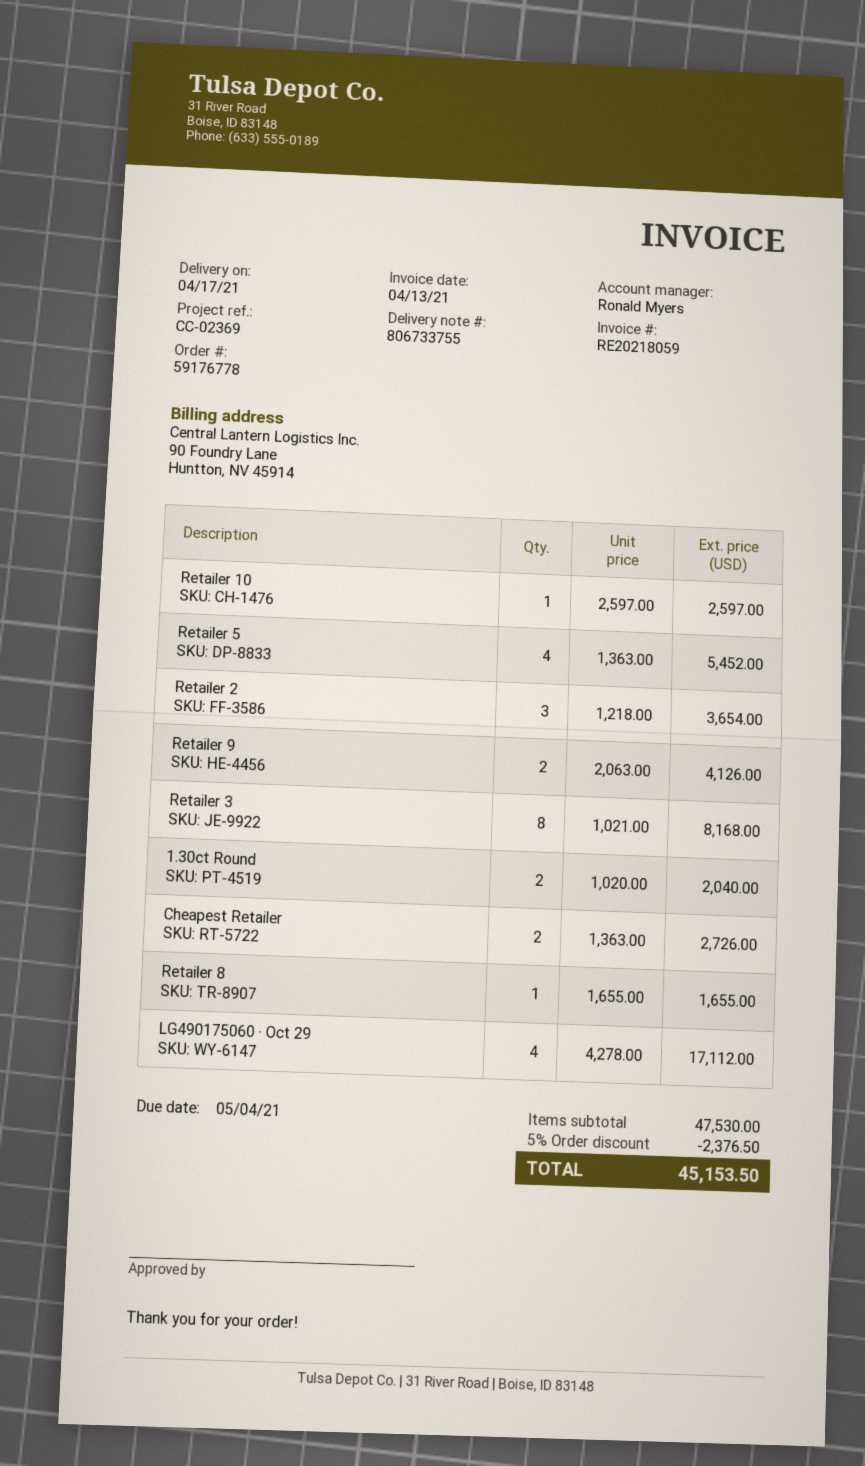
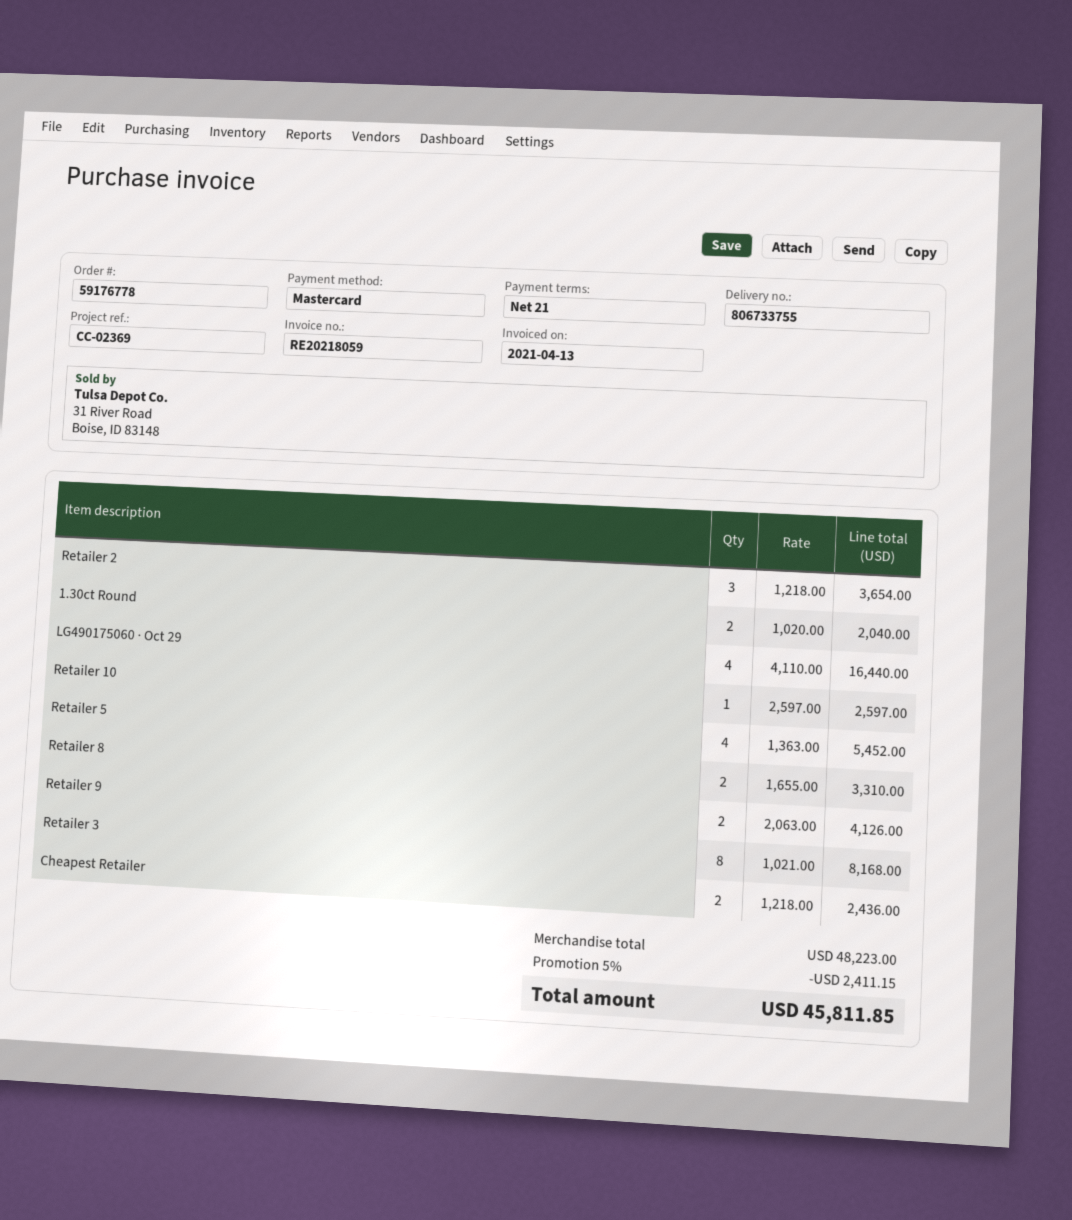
Cheapest Retailer: 2 x 1363.00 = 2726.00 -> 2 x 1218.00 = 2436.00
Retailer 8: 1 x 1655.00 = 1655.00 -> 2 x 1655.00 = 3310.00
LG490175060 · Oct 29: 4 x 4278.00 = 17112.00 -> 4 x 4110.00 = 16440.00
subtotal: 47530.00 -> 48223.00
discount: 5% = 2376.50 -> 5% = 2411.15
total: 45153.50 -> 45811.85

